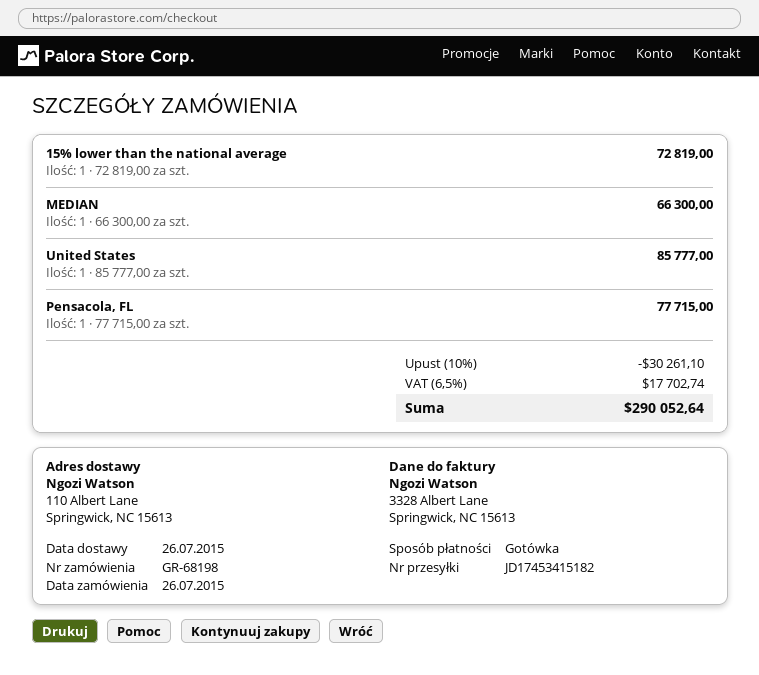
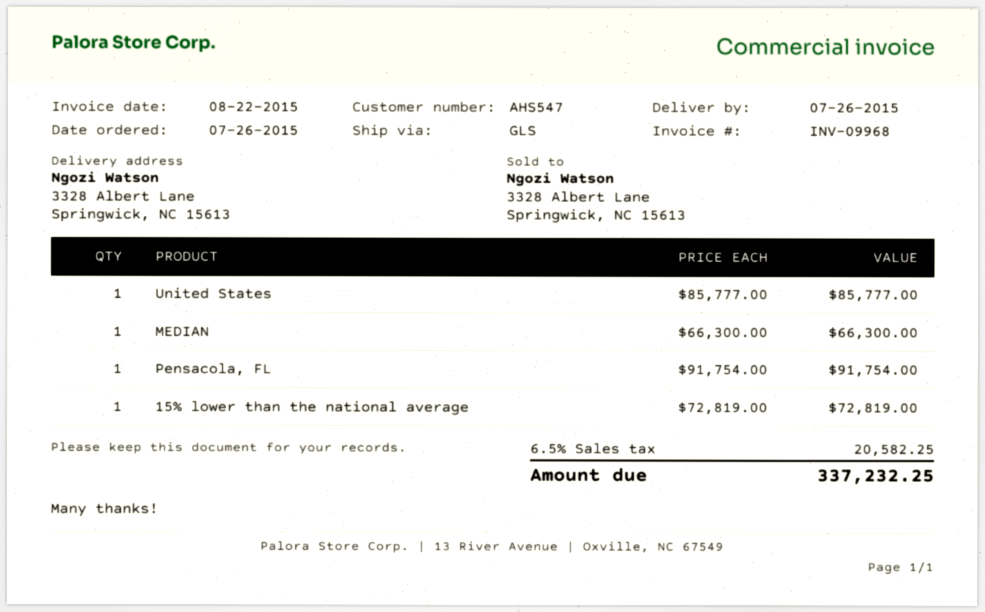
ship to: 110 Albert Lane, Springwick, NC 15613 -> 3328 Albert Lane, Springwick, NC 15613
Pensacola, FL: 1 x 77715.00 = 77715.00 -> 1 x 91754.00 = 91754.00
discount: 10% = 30261.10 -> none
tax: 6.5% = 17702.74 -> 6.5% = 20582.25
total: 290052.64 -> 337232.25

